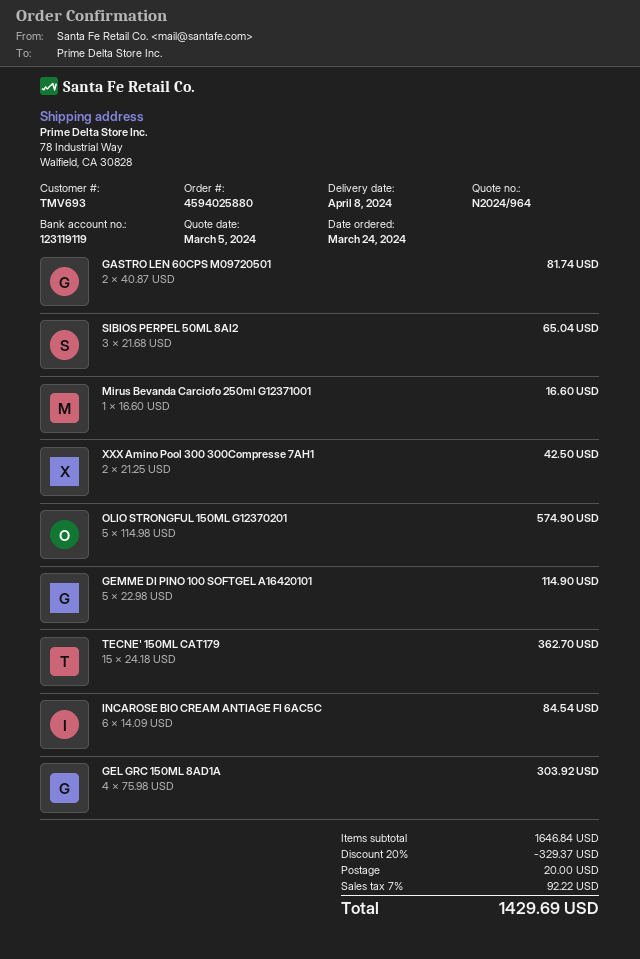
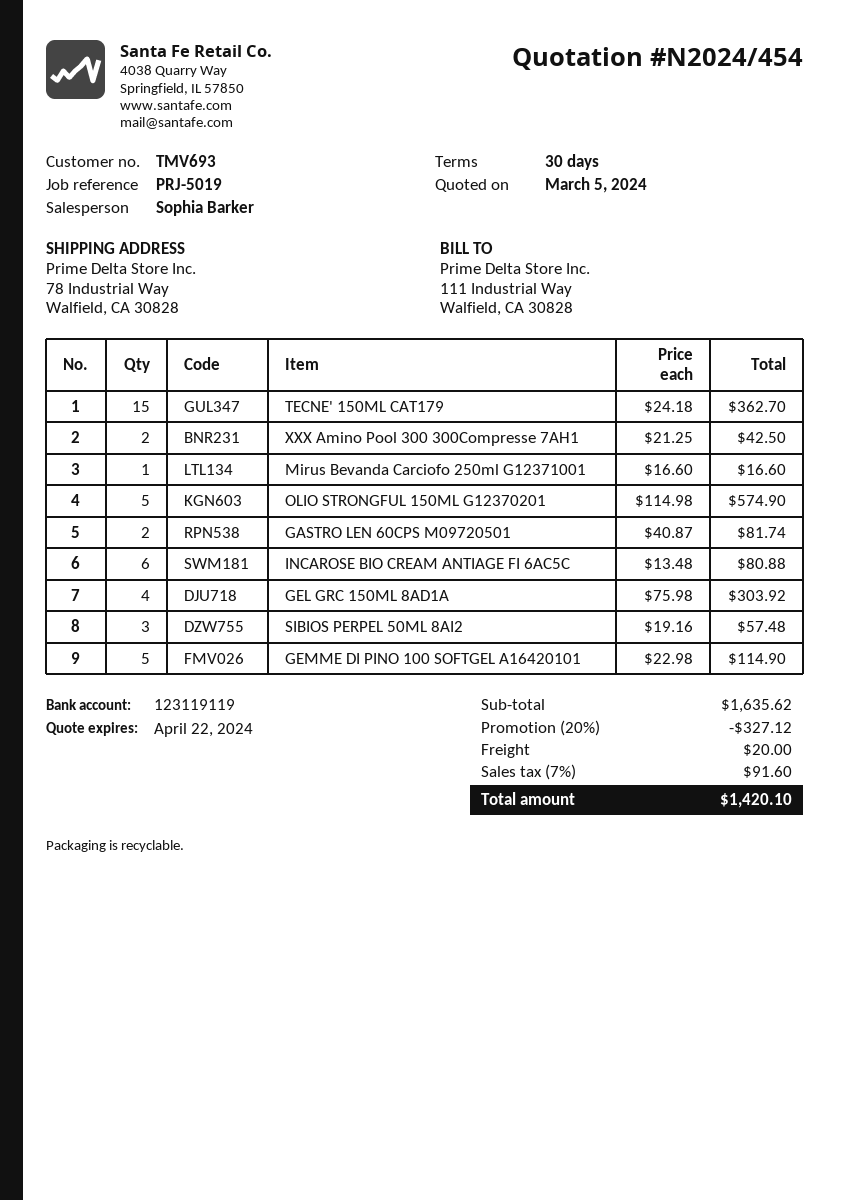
quote number: N2024/964 -> N2024/454
SIBIOS PERPEL 50ML 8AI2: 3 x 21.68 = 65.04 -> 3 x 19.16 = 57.48
INCAROSE BIO CREAM ANTIAGE FI 6AC5C: 6 x 14.09 = 84.54 -> 6 x 13.48 = 80.88
subtotal: 1646.84 -> 1635.62
discount: 20% = 329.37 -> 20% = 327.12
tax: 7% = 92.22 -> 7% = 91.60
total: 1429.69 -> 1420.10

